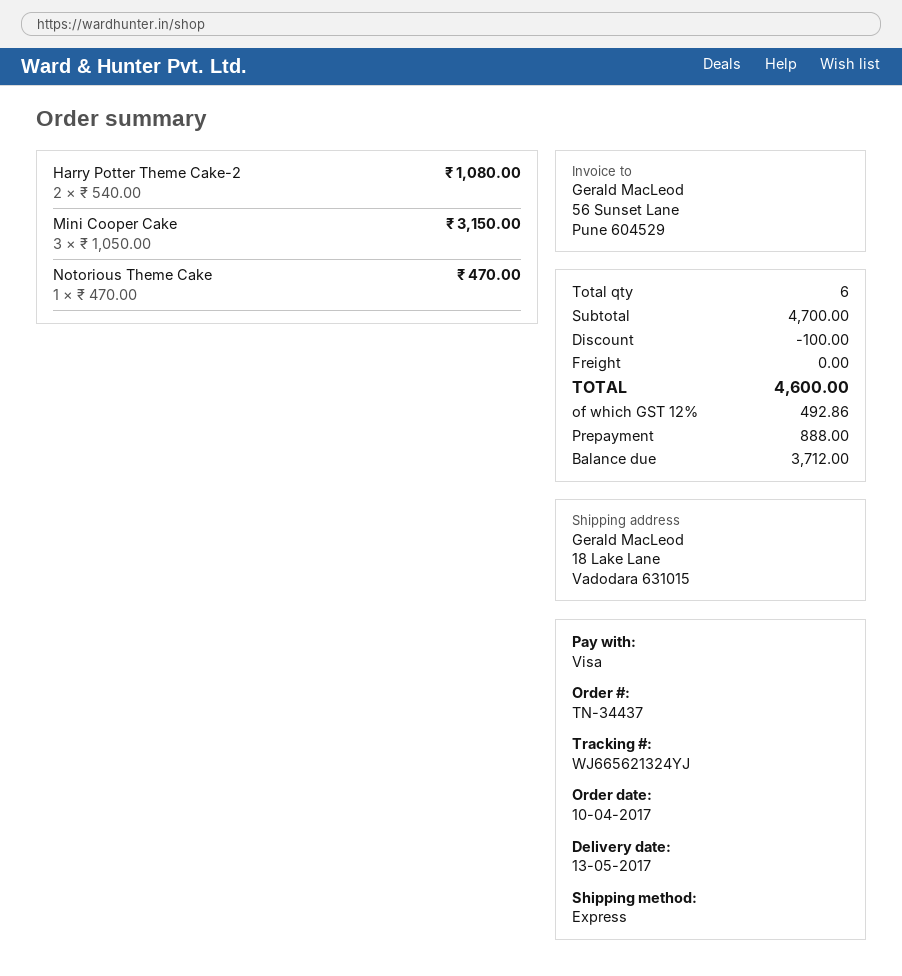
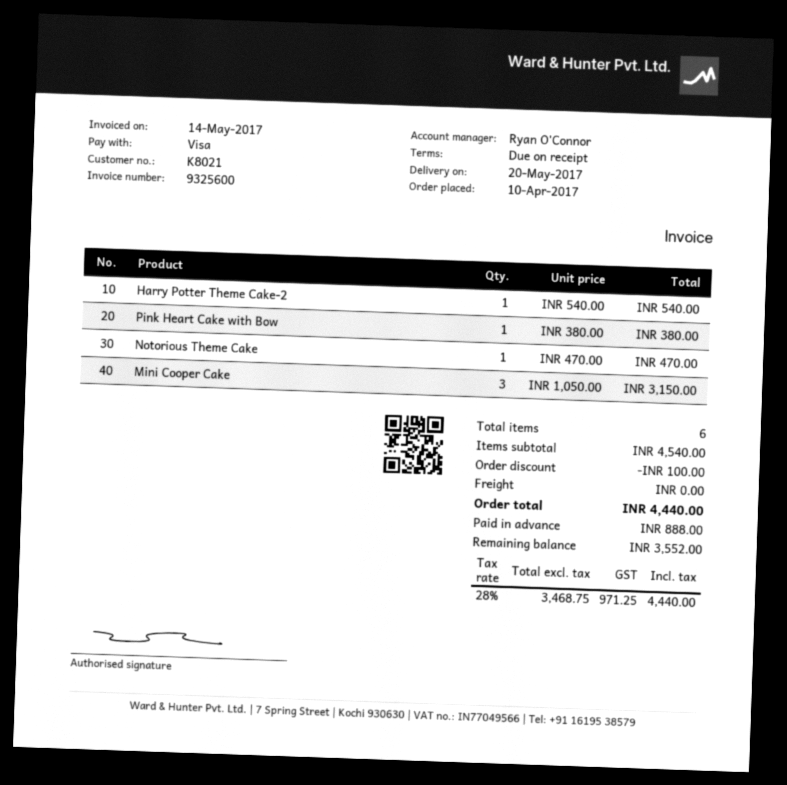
delivery date: 2017-05-13 -> 2017-05-20
Harry Potter Theme Cake-2: 2 x 540.00 = 1080.00 -> 1 x 540.00 = 540.00
Pink Heart Cake with Bow: none -> 1 x 380.00 = 380.00
subtotal: 4700.00 -> 4540.00
tax: 12% = 492.86 -> 28% = 971.25
total: 4600.00 -> 4440.00
balance: 3712.00 -> 3552.00

